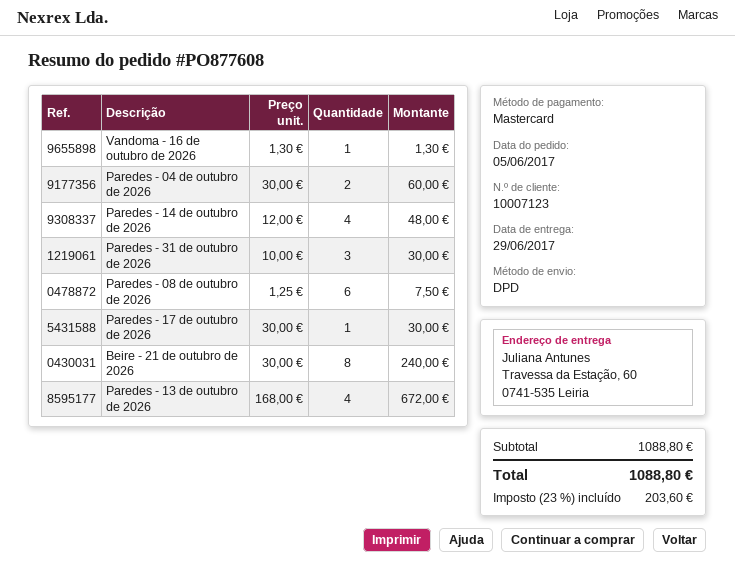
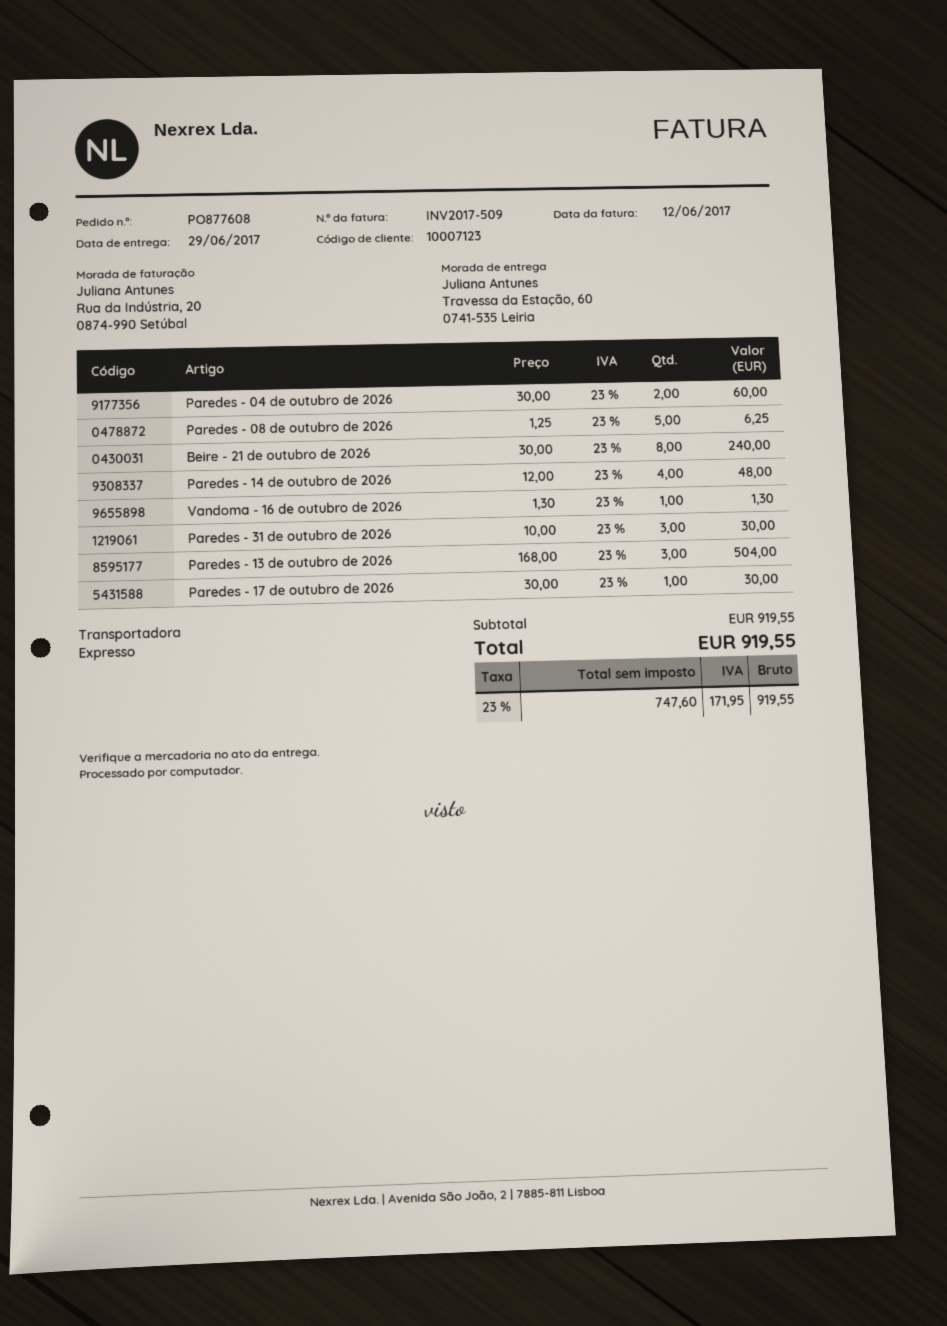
shipping method: DPD -> express
Paredes - 08 de outubro de 2026: 6 x 1.25 = 7.50 -> 5 x 1.25 = 6.25
Paredes - 13 de outubro de 2026: 4 x 168.00 = 672.00 -> 3 x 168.00 = 504.00
subtotal: 1088.80 -> 919.55
tax: 23% = 203.60 -> 23% = 171.95
total: 1088.80 -> 919.55

